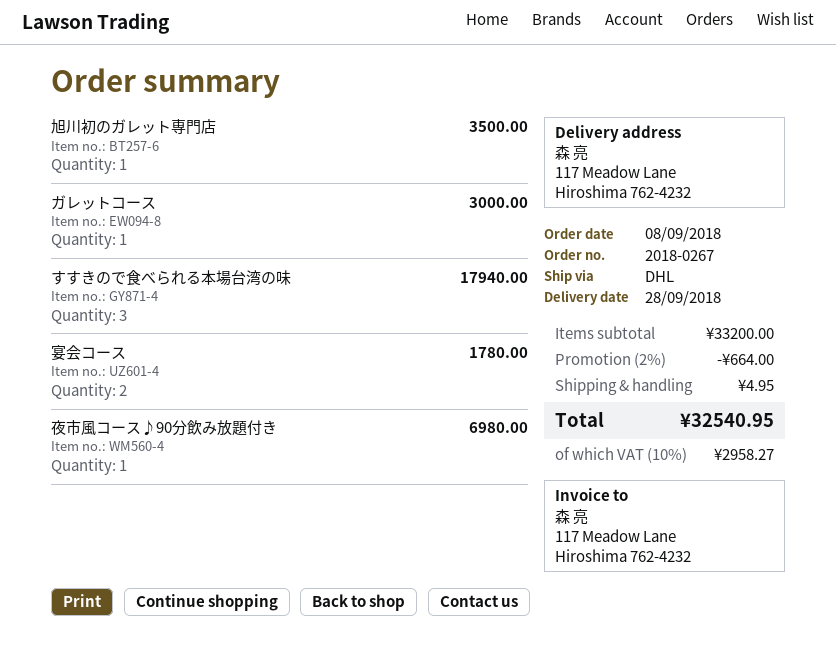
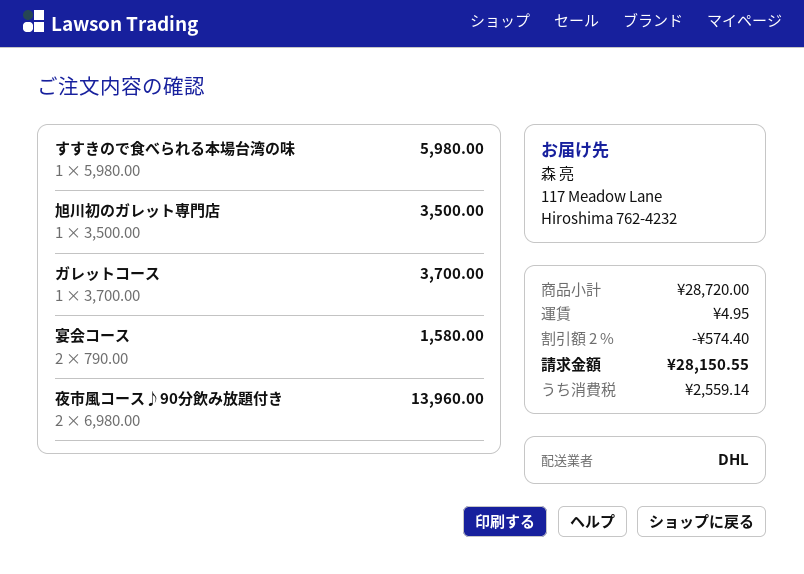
ガレットコース: 1 for 3000.00 -> 1 for 3700.00
すすきので食べられる本場台湾の味: 3 for 17940.00 -> 1 for 5980.00
宴会コース: 2 for 1780.00 -> 2 for 1580.00
夜市風コース♪90分飲み放題付き: 1 for 6980.00 -> 2 for 13960.00
subtotal: 33200.00 -> 28720.00
discount: 2% = 664.00 -> 2% = 574.40
tax: 2958.27 -> 2559.14
total: 32540.95 -> 28150.55

